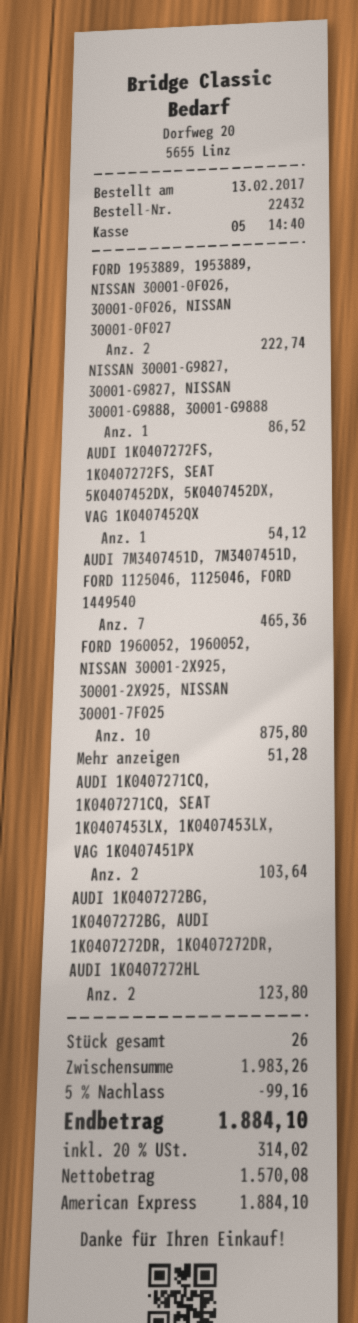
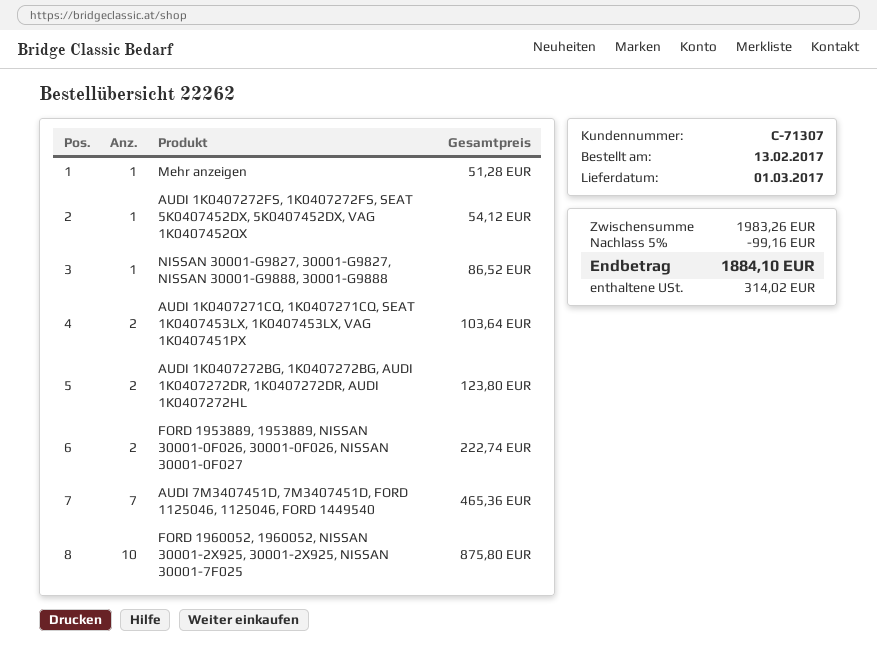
order number: 22432 -> 22262

